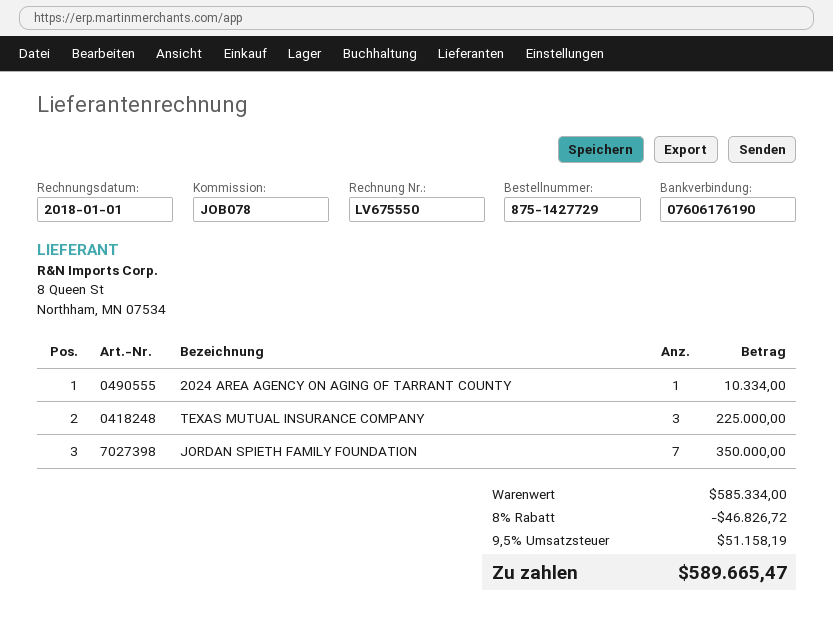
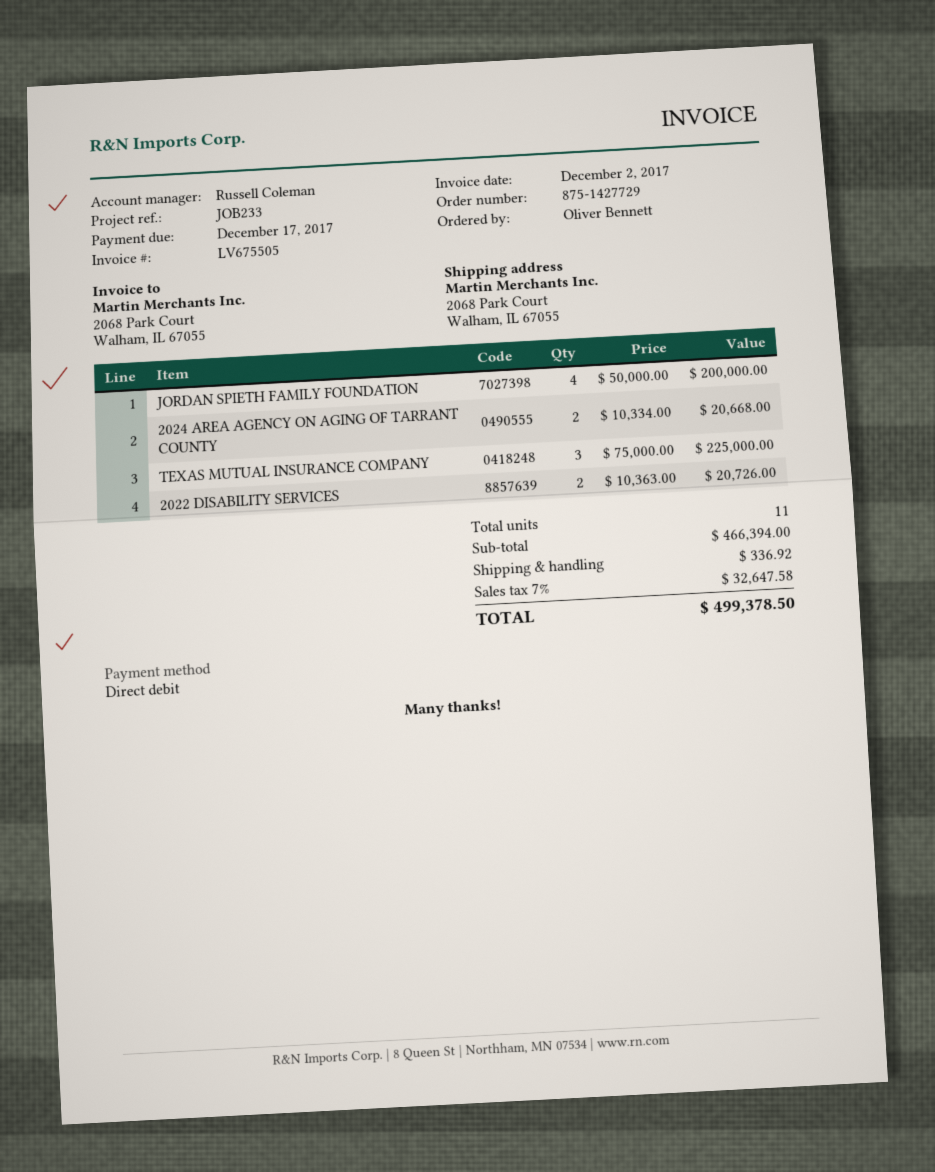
invoice number: LV675550 -> LV675505
invoice date: 2018-01-01 -> 2017-12-02
reference: JOB078 -> JOB233
2024 AREA AGENCY ON AGING OF TARRANT COUNTY: 1 for 10334.00 -> 2 for 20668.00
JORDAN SPIETH FAMILY FOUNDATION: 7 for 350000.00 -> 4 for 200000.00
2022 DISABILITY SERVICES: none -> 2 for 20726.00
subtotal: 585334.00 -> 466394.00
discount: 8% = 46826.72 -> none
shipping: none -> 336.92
tax: 9.5% = 51158.19 -> 7% = 32647.58
total: 589665.47 -> 499378.50

